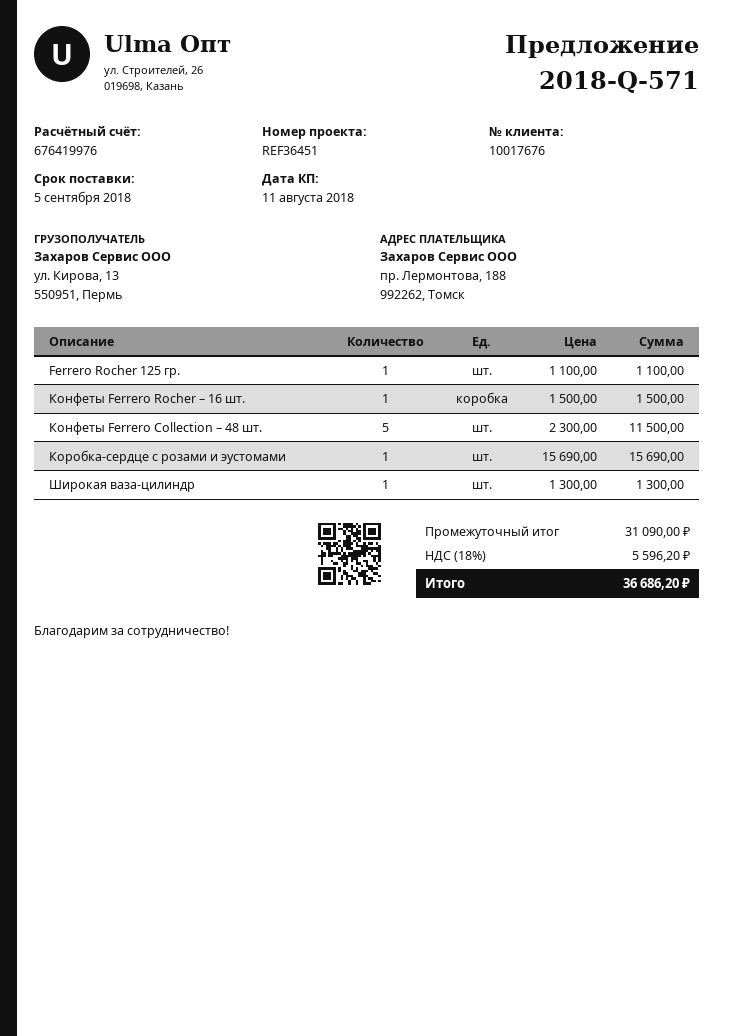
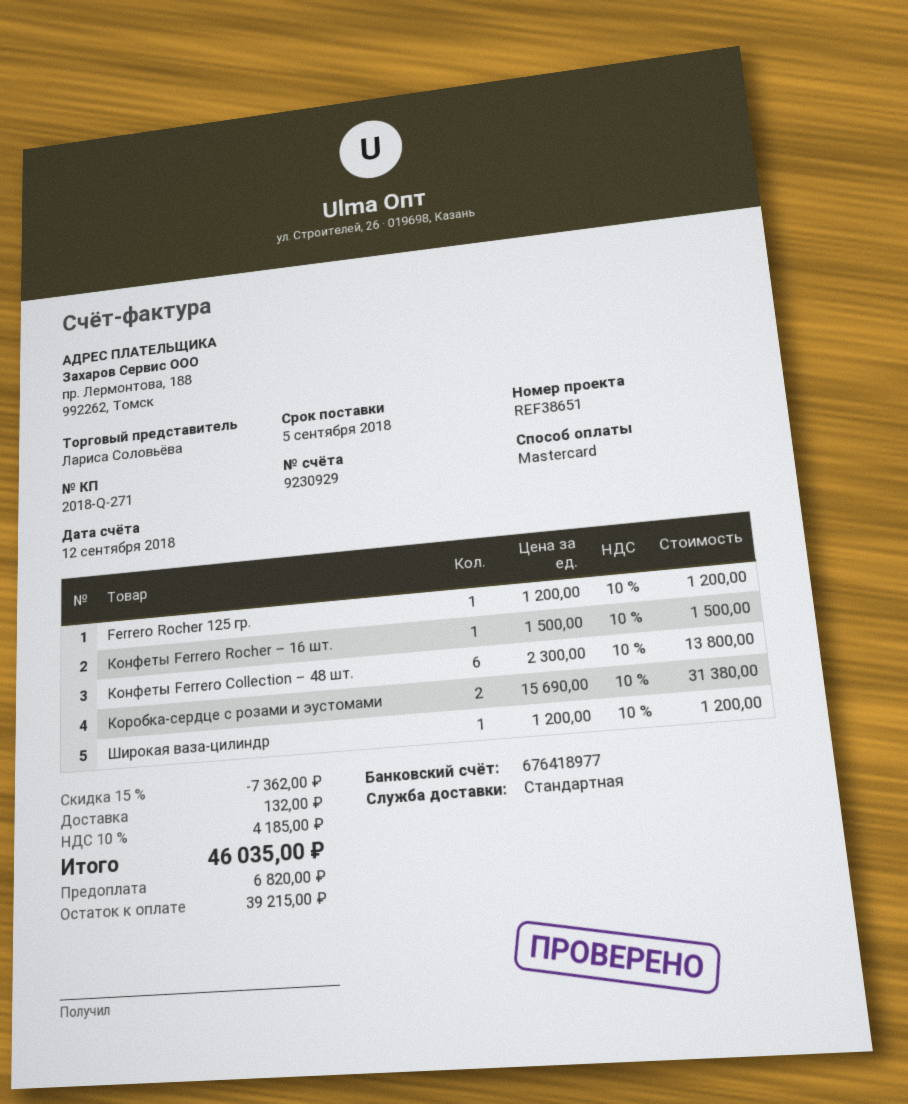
quote number: 2018-Q-571 -> 2018-Q-271
reference: REF36451 -> REF38651
bank account: 676419976 -> 676418977
Ferrero Rocher 125 гр.: 1 x 1100.00 = 1100.00 -> 1 x 1200.00 = 1200.00
Конфеты Ferrero Collection – 48 шт.: 5 x 2300.00 = 11500.00 -> 6 x 2300.00 = 13800.00
Коробка-сердце с розами и эустомами: 1 x 15690.00 = 15690.00 -> 2 x 15690.00 = 31380.00
Широкая ваза-цилиндр: 1 x 1300.00 = 1300.00 -> 1 x 1200.00 = 1200.00
discount: none -> 15% = 7362.00
shipping: none -> 132.00
tax: 18% = 5596.20 -> 10% = 4185.00
total: 36686.20 -> 46035.00

